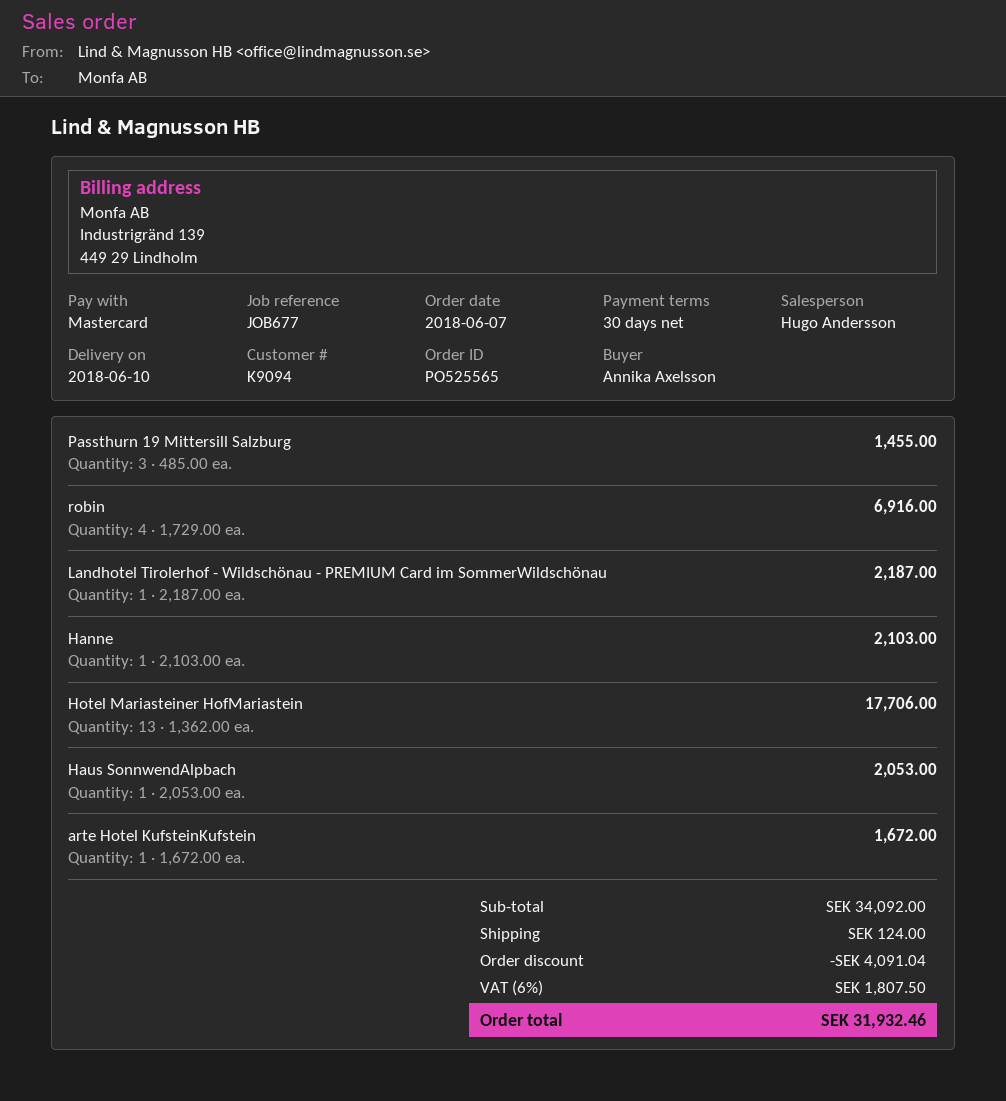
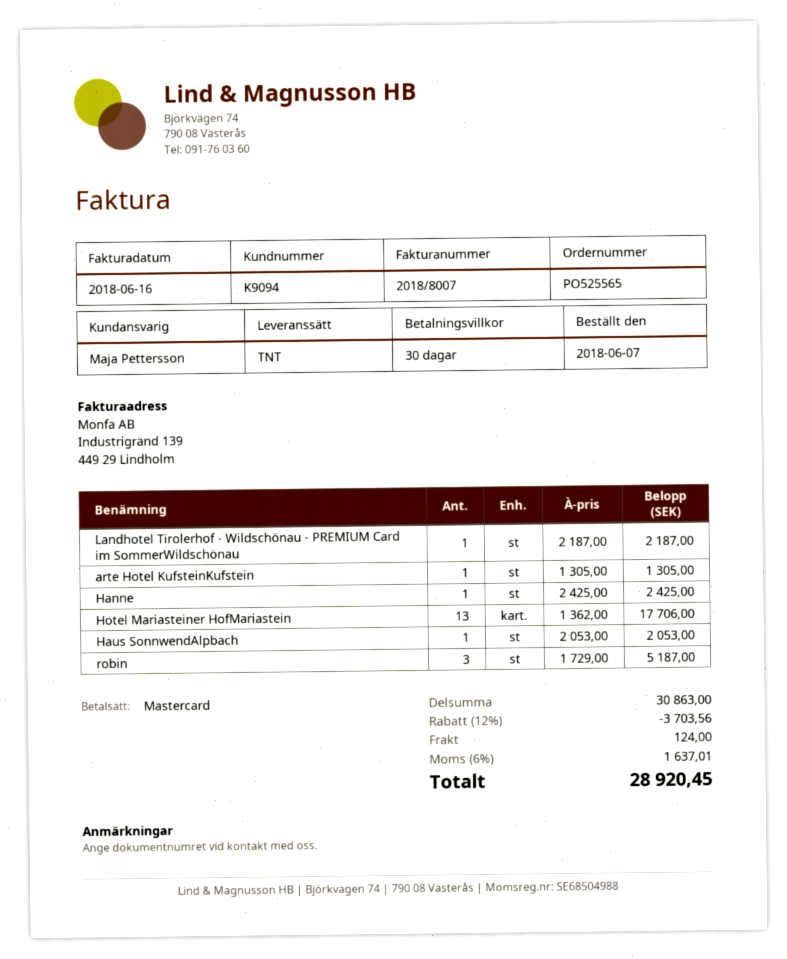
sales rep: Hugo Andersson -> Maja Pettersson
Passthurn 19 Mittersill Salzburg: 3 x 485.00 = 1455.00 -> none
robin: 4 x 1729.00 = 6916.00 -> 3 x 1729.00 = 5187.00
Hanne: 1 x 2103.00 = 2103.00 -> 1 x 2425.00 = 2425.00
arte Hotel KufsteinKufstein: 1 x 1672.00 = 1672.00 -> 1 x 1305.00 = 1305.00
subtotal: 34092.00 -> 30863.00
discount: 4091.04 -> 3703.56
tax: 6% = 1807.50 -> 6% = 1637.01
total: 31932.46 -> 28920.45

